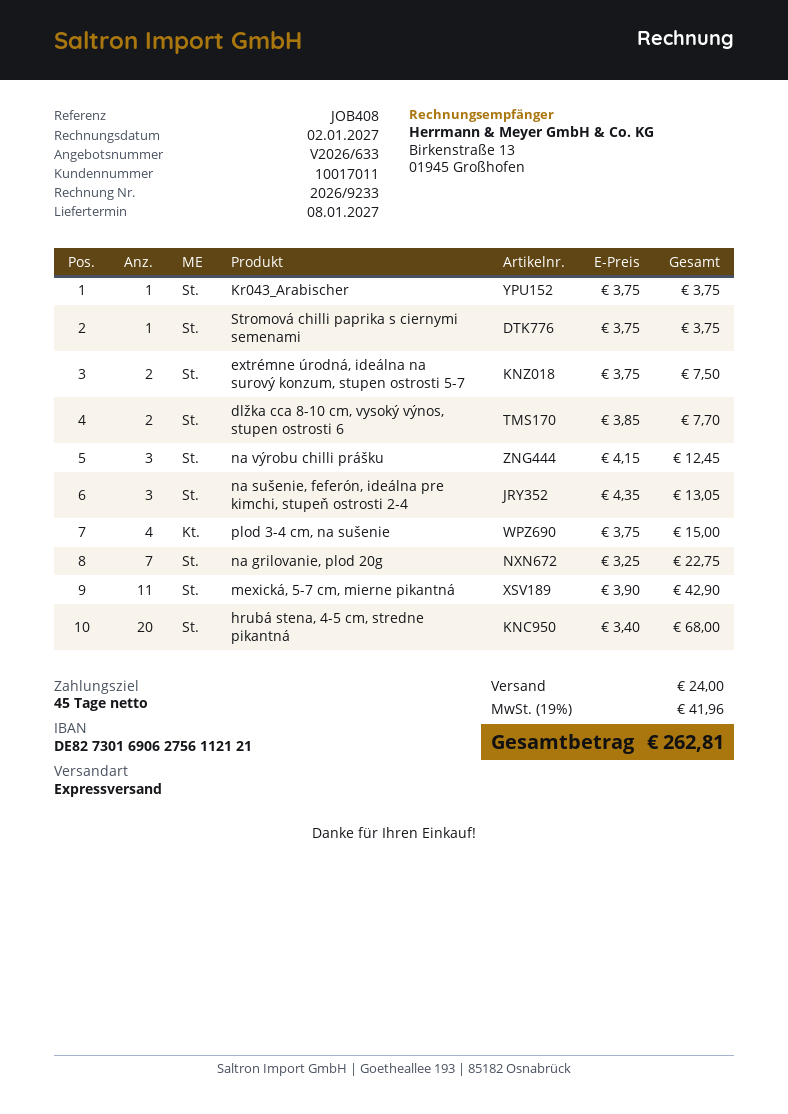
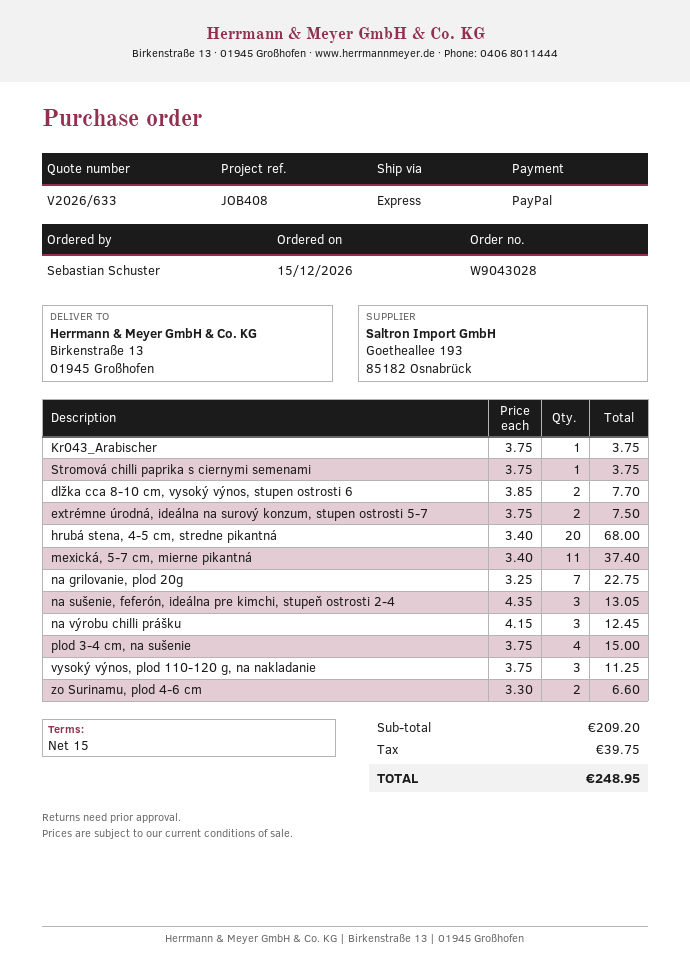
payment terms: 45 days -> 15 days
mexická, 5-7 cm, mierne pikantná: 11 x 3.90 = 42.90 -> 11 x 3.40 = 37.40
vysoký výnos, plod 110-120 g, na nakladanie: none -> 3 x 3.75 = 11.25
zo Surinamu, plod 4-6 cm: none -> 2 x 3.30 = 6.60
shipping: 24.00 -> none
tax: 41.96 -> 39.75
total: 262.81 -> 248.95

